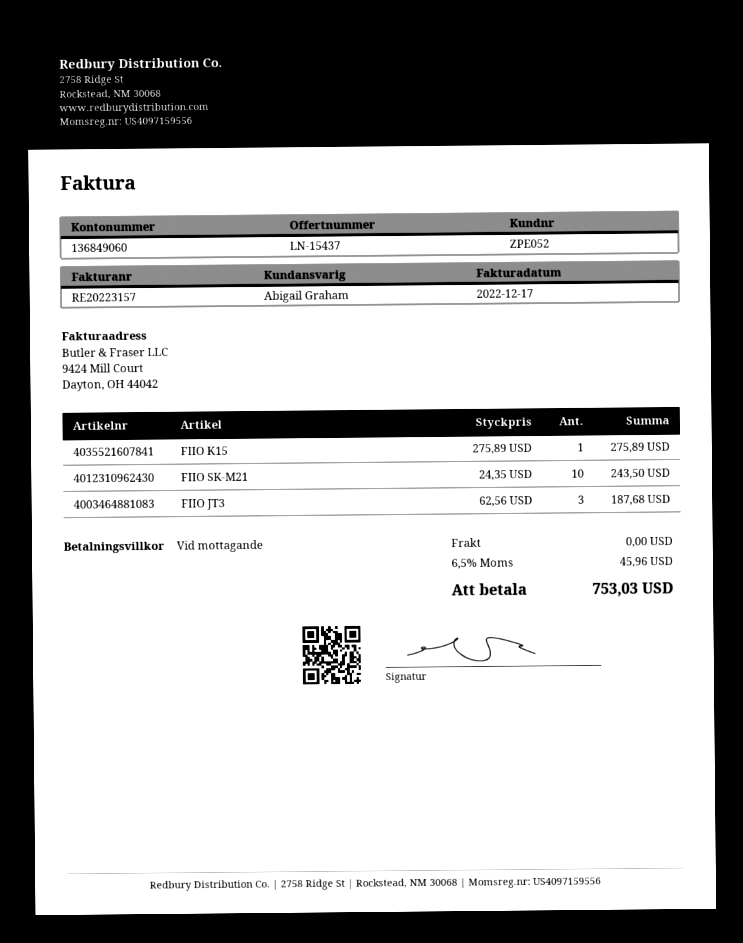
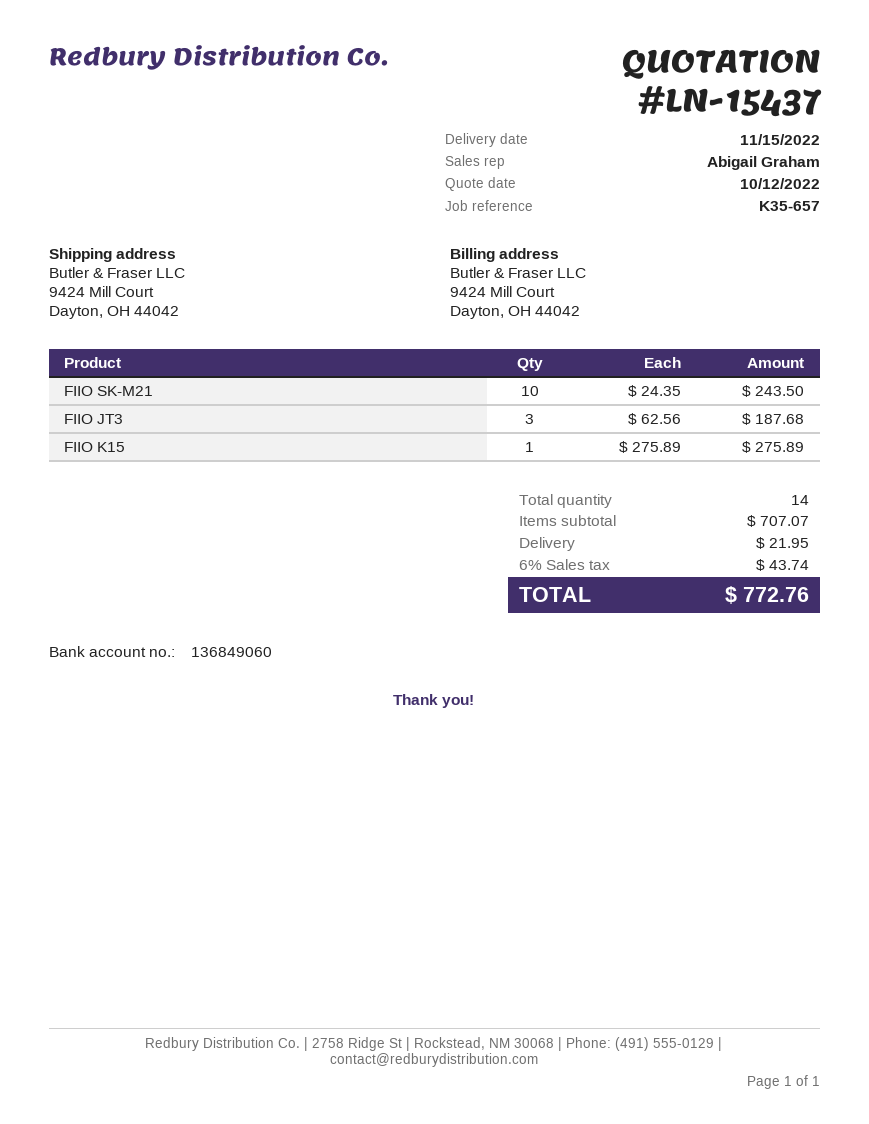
shipping: 0.00 -> 21.95
tax: 6.5% = 45.96 -> 6% = 43.74
total: 753.03 -> 772.76

